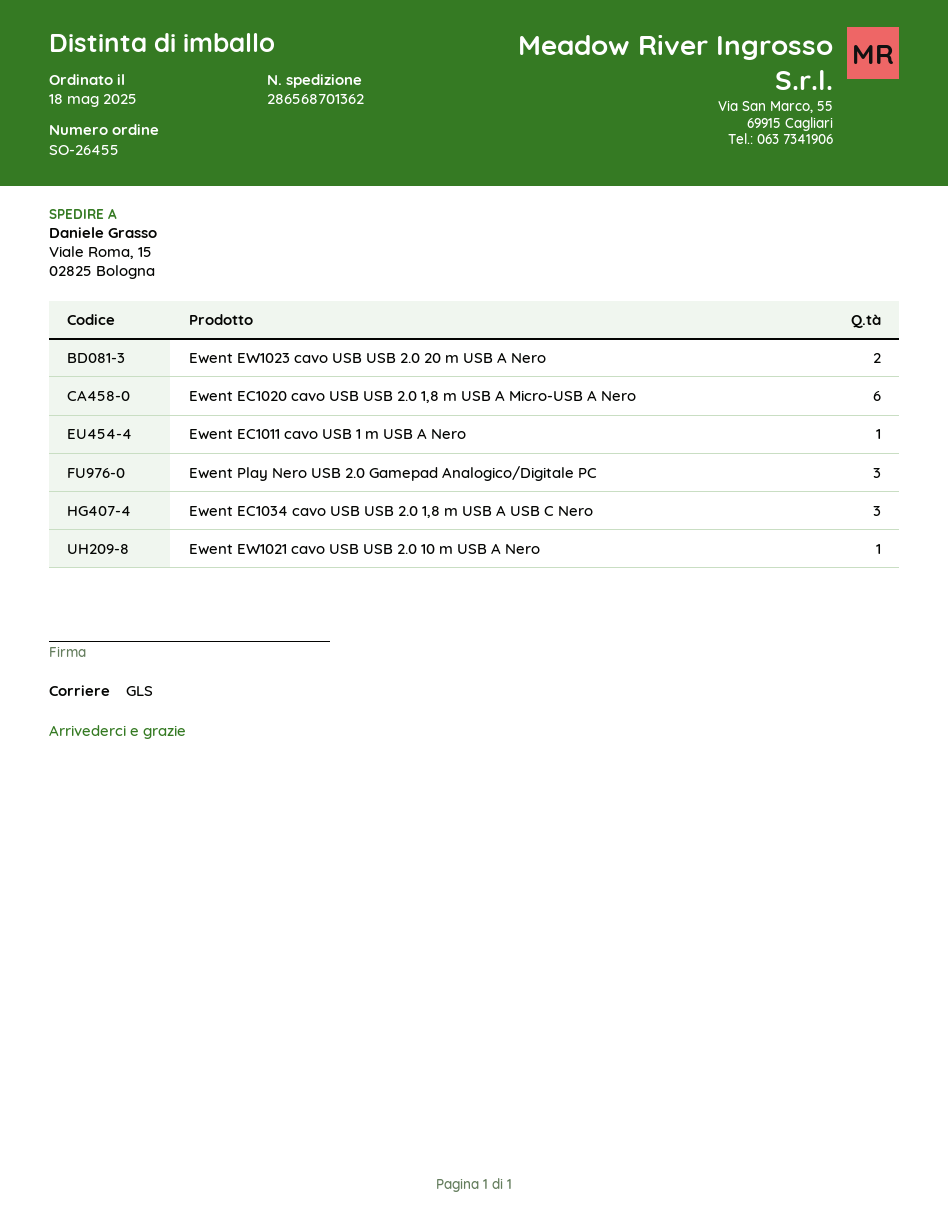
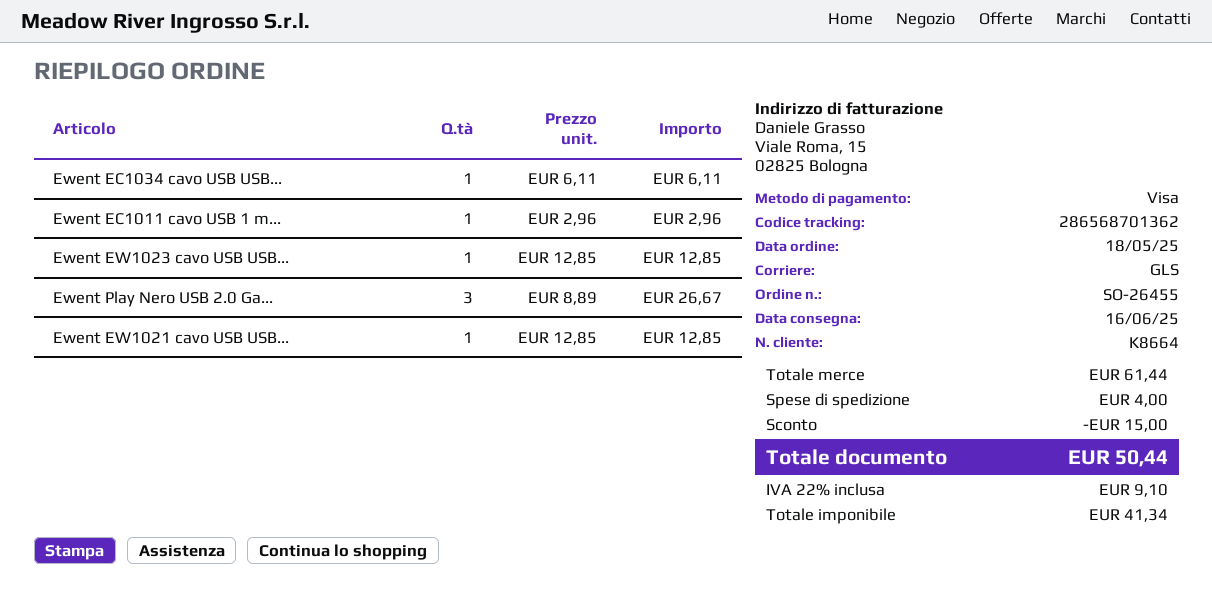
Ewent EW1023 cavo USB USB 2.0 20 m USB A Nero: 2 -> 1
Ewent EC1020 cavo USB USB 2.0 1,8 m USB A Micro-USB A Nero: 6 -> none
Ewent EC1034 cavo USB USB 2.0 1,8 m USB A USB C Nero: 3 -> 1

